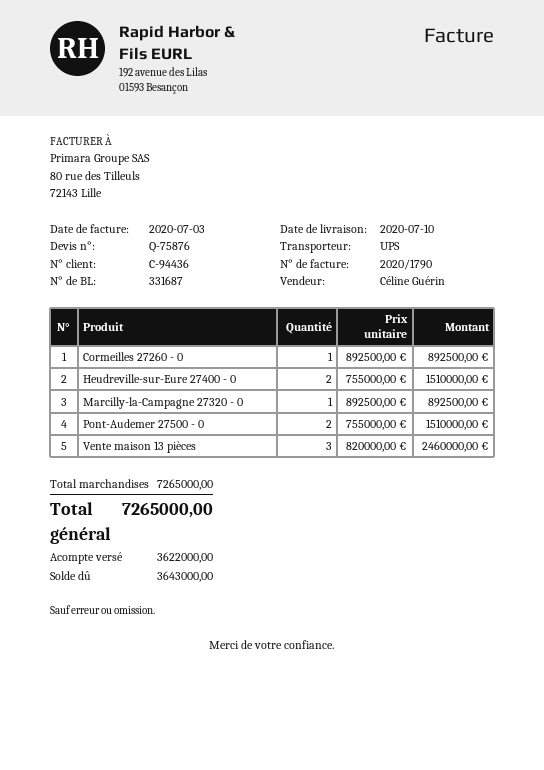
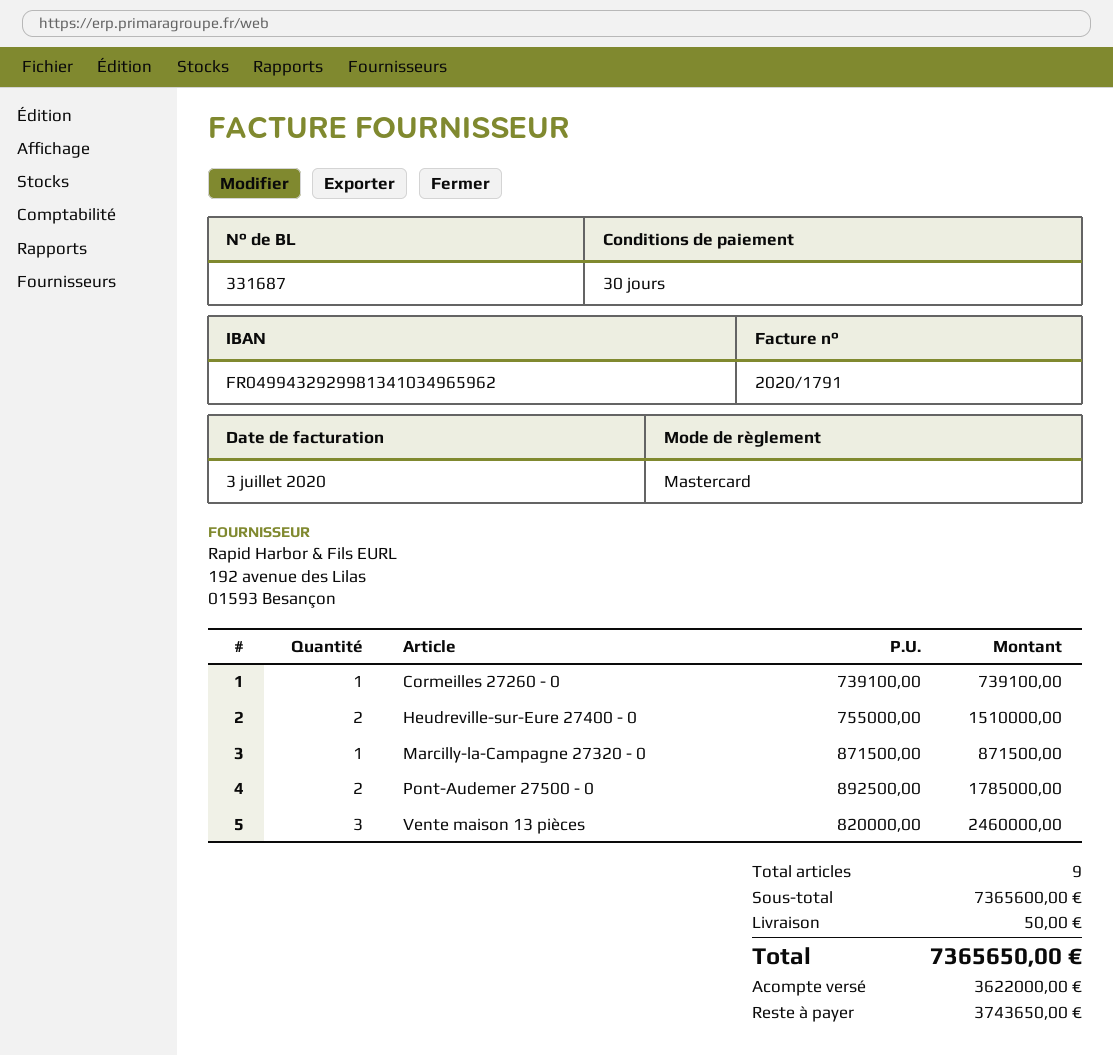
invoice number: 2020/1790 -> 2020/1791
Cormeilles 27260 - 0: 1 x 892500.00 = 892500.00 -> 1 x 739100.00 = 739100.00
Marcilly-la-Campagne 27320 - 0: 1 x 892500.00 = 892500.00 -> 1 x 871500.00 = 871500.00
Pont-Audemer 27500 - 0: 2 x 755000.00 = 1510000.00 -> 2 x 892500.00 = 1785000.00
subtotal: 7265000.00 -> 7365600.00
shipping: none -> 50.00
total: 7265000.00 -> 7365650.00
balance: 3643000.00 -> 3743650.00

